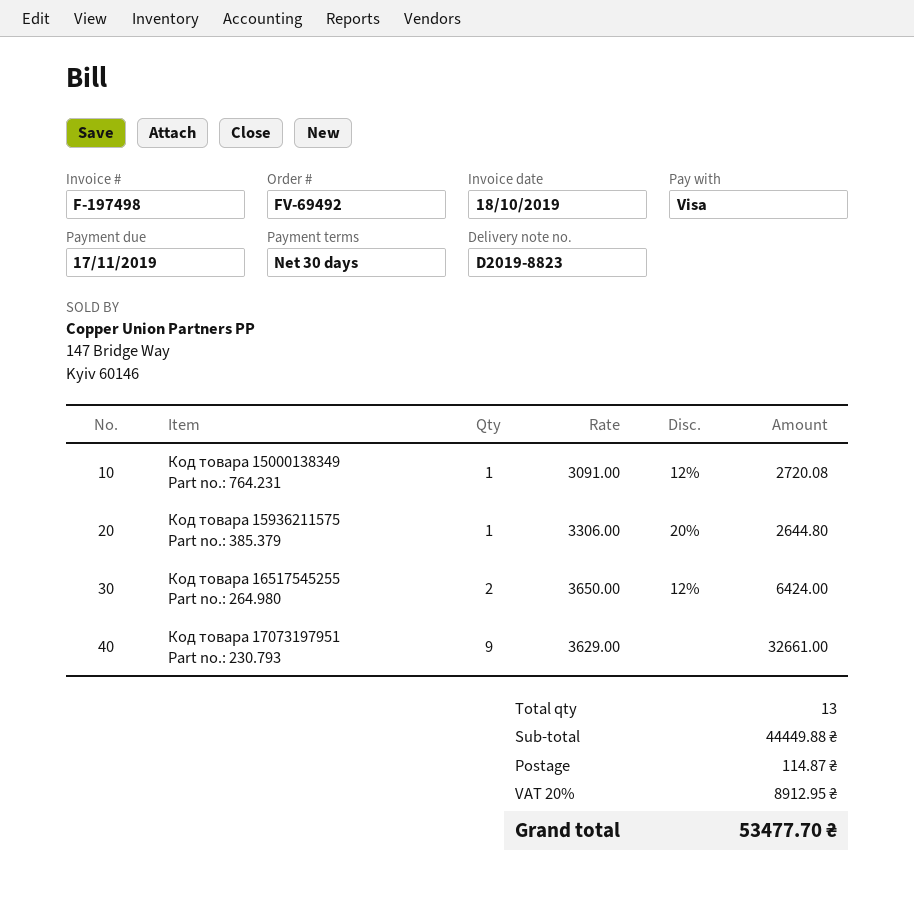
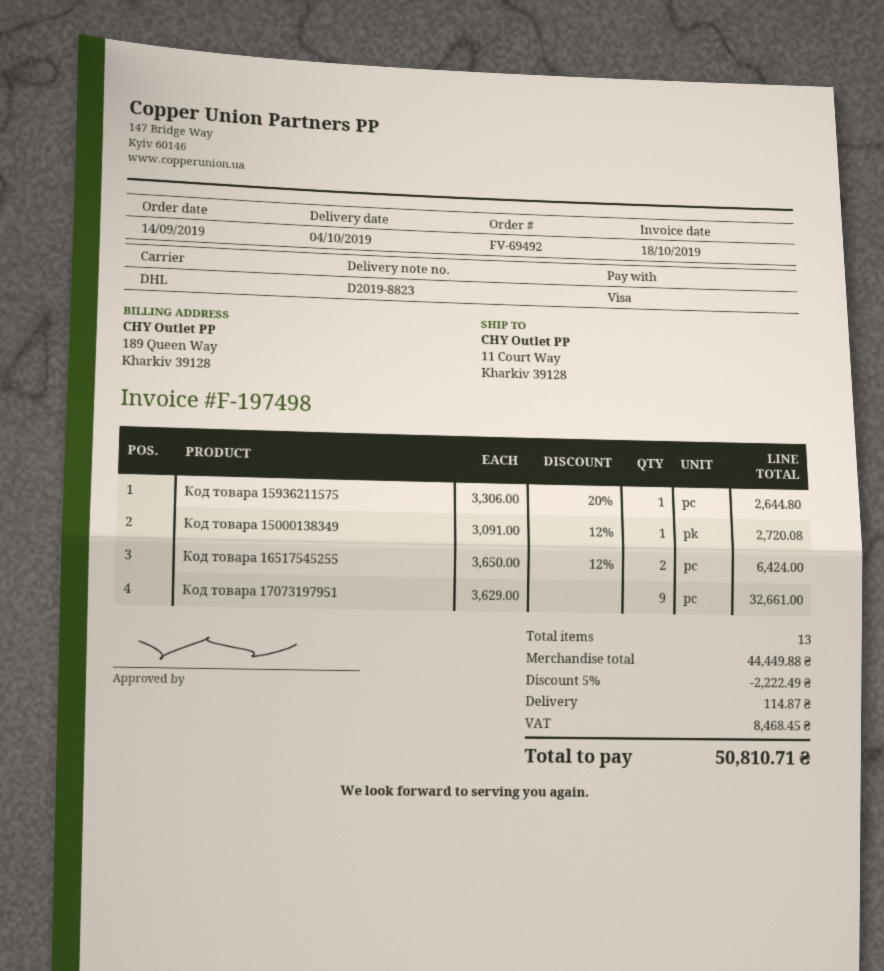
discount: none -> 5% = 2222.49
tax: 8912.95 -> 8468.45
total: 53477.70 -> 50810.71

